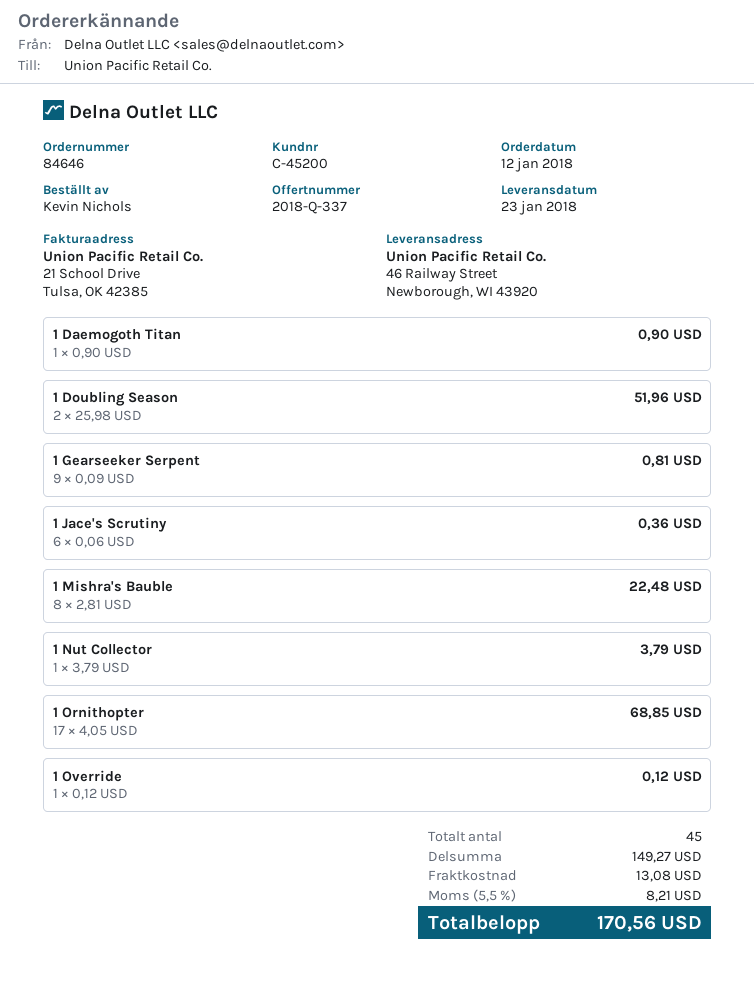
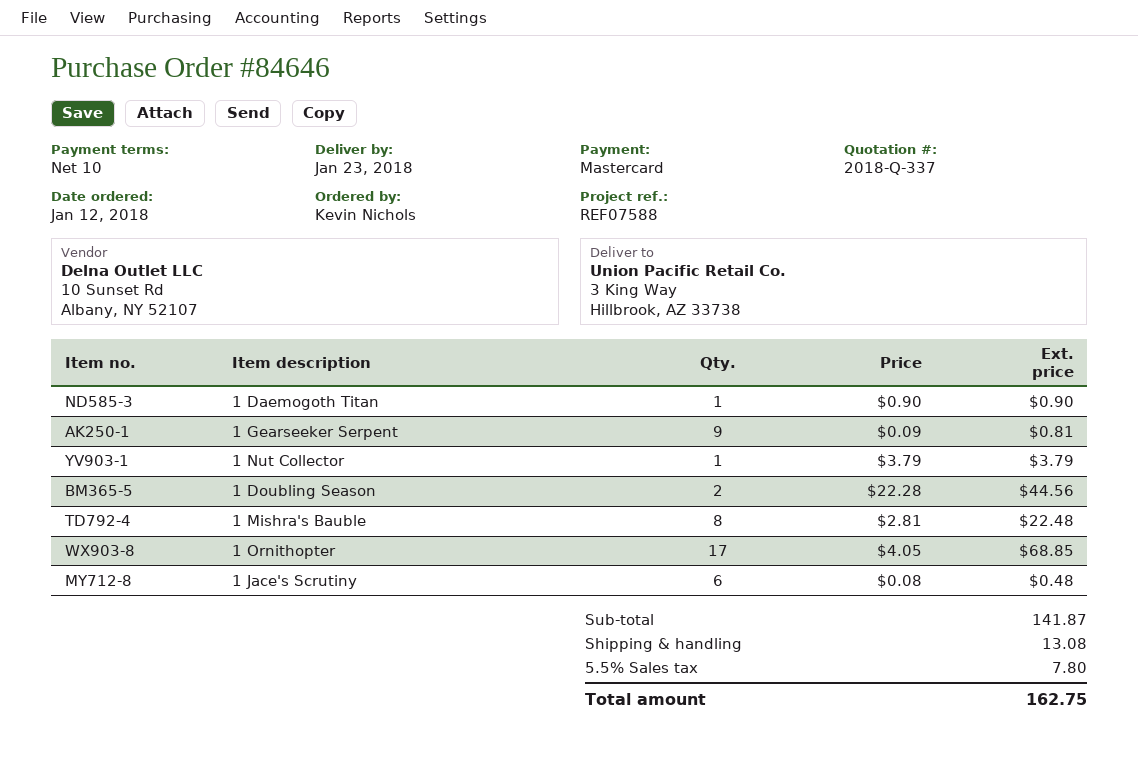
ship to: 46 Railway Street, Newborough, WI 43920 -> 3 King Way, Hillbrook, AZ 33738
1 Doubling Season: 2 x 25.98 = 51.96 -> 2 x 22.28 = 44.56
1 Jace's Scrutiny: 6 x 0.06 = 0.36 -> 6 x 0.08 = 0.48
1 Override: 1 x 0.12 = 0.12 -> none
subtotal: 149.27 -> 141.87
tax: 5.5% = 8.21 -> 5.5% = 7.80
total: 170.56 -> 162.75

